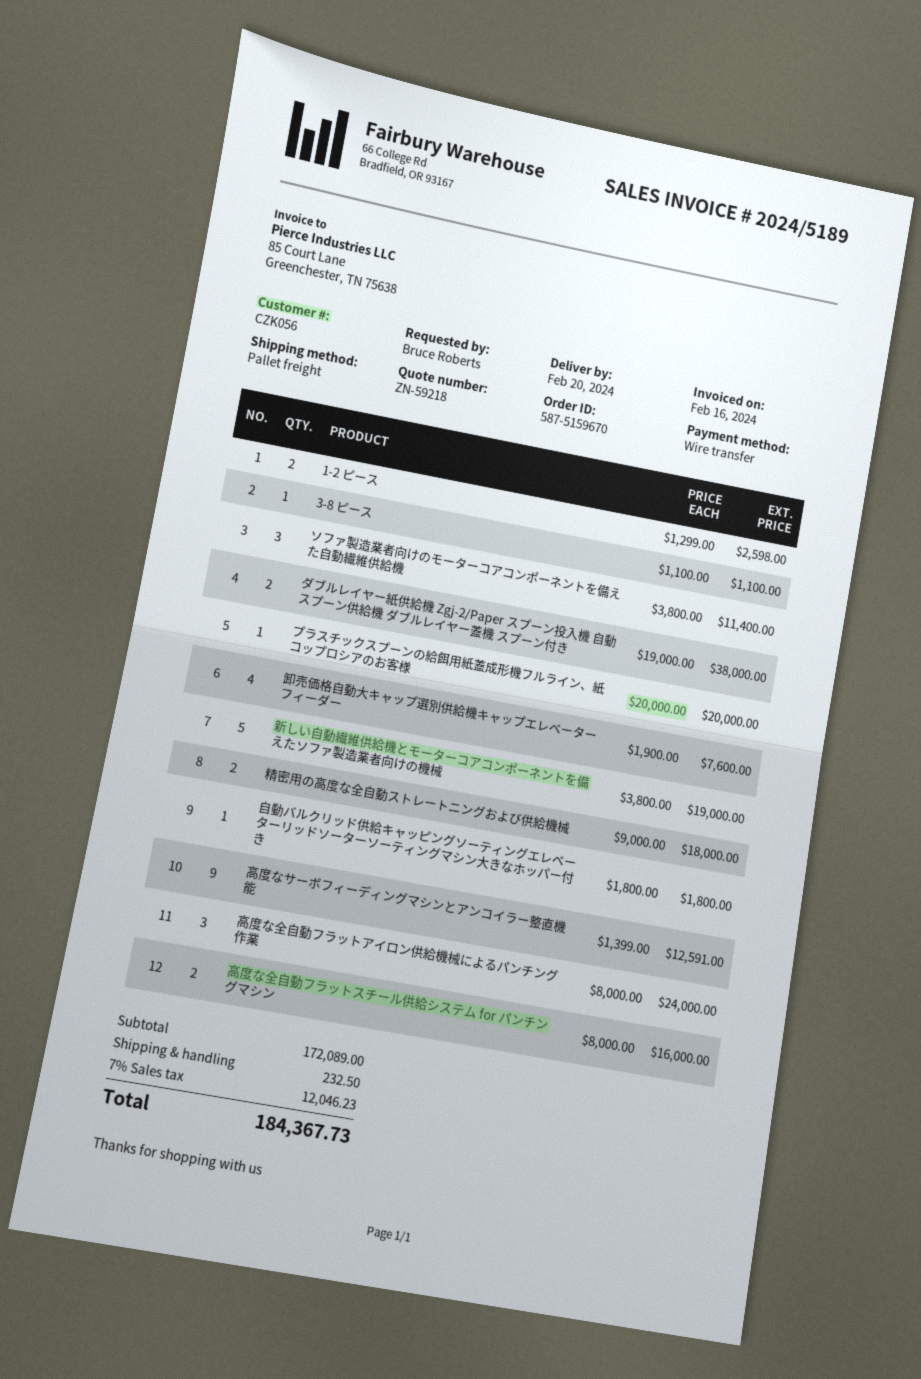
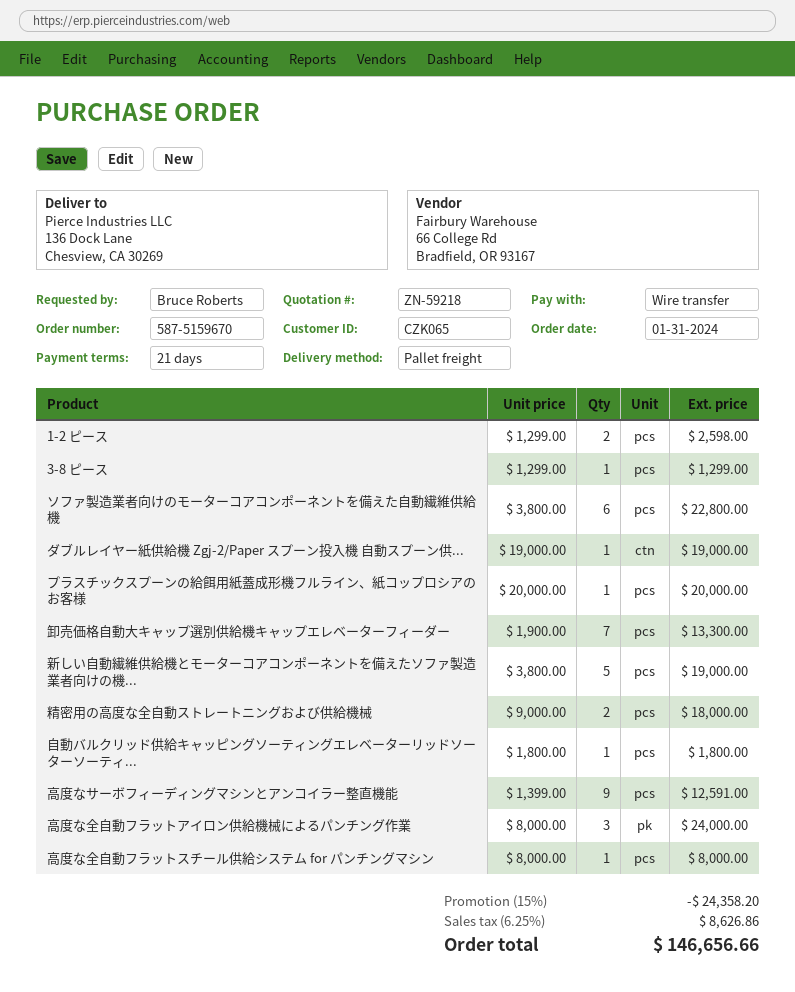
customer number: CZK056 -> CZK065
3-8 ピース: 1 x 1100.00 = 1100.00 -> 1 x 1299.00 = 1299.00
ソファ製造業者向けのモーターコアコンポーネントを備えた自動繊維供給機: 3 x 3800.00 = 11400.00 -> 6 x 3800.00 = 22800.00
ダブルレイヤー紙供給機 Zgj-2/Paper スプーン投入機 自動スプーン供給機 ダブルレイヤー蓋機 スプーン付き: 2 x 19000.00 = 38000.00 -> 1 x 19000.00 = 19000.00
卸売価格自動大キャップ選別供給機キャップエレベーターフィーダー: 4 x 1900.00 = 7600.00 -> 7 x 1900.00 = 13300.00
高度な全自動フラットスチール供給システム for パンチングマシン: 2 x 8000.00 = 16000.00 -> 1 x 8000.00 = 8000.00
discount: none -> 15% = 24358.20
shipping: 232.50 -> none
tax: 7% = 12046.23 -> 6.25% = 8626.86
total: 184367.73 -> 146656.66

